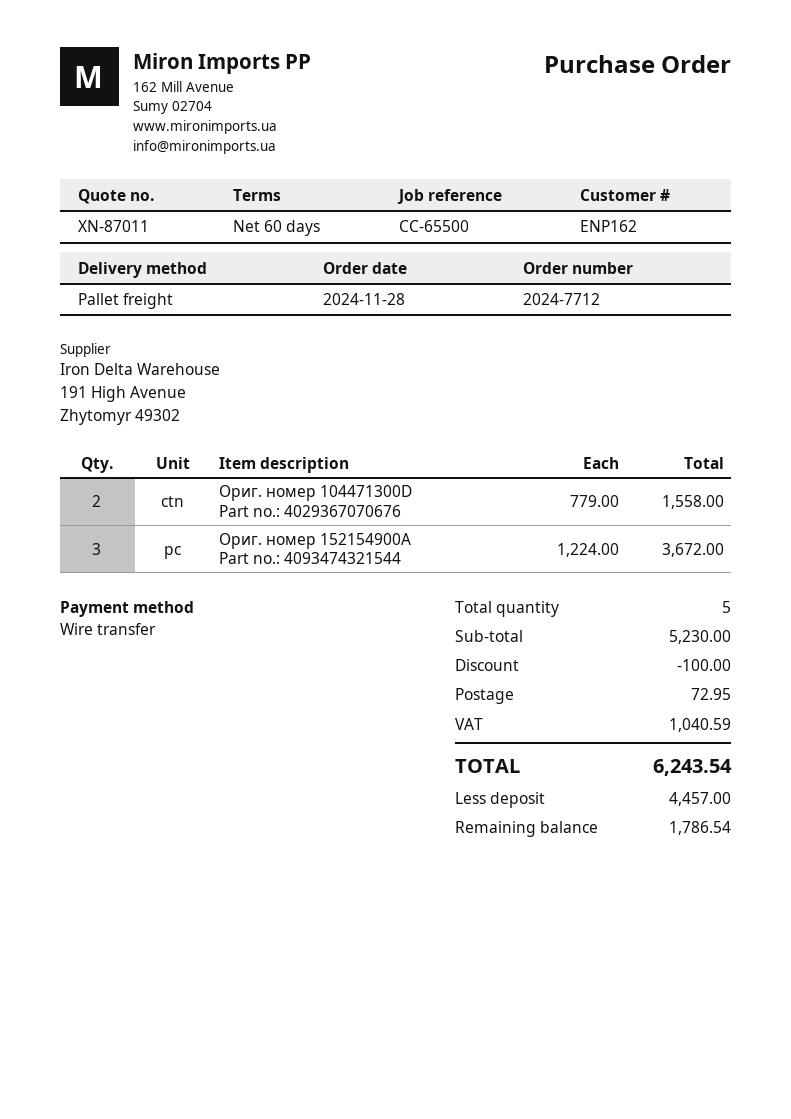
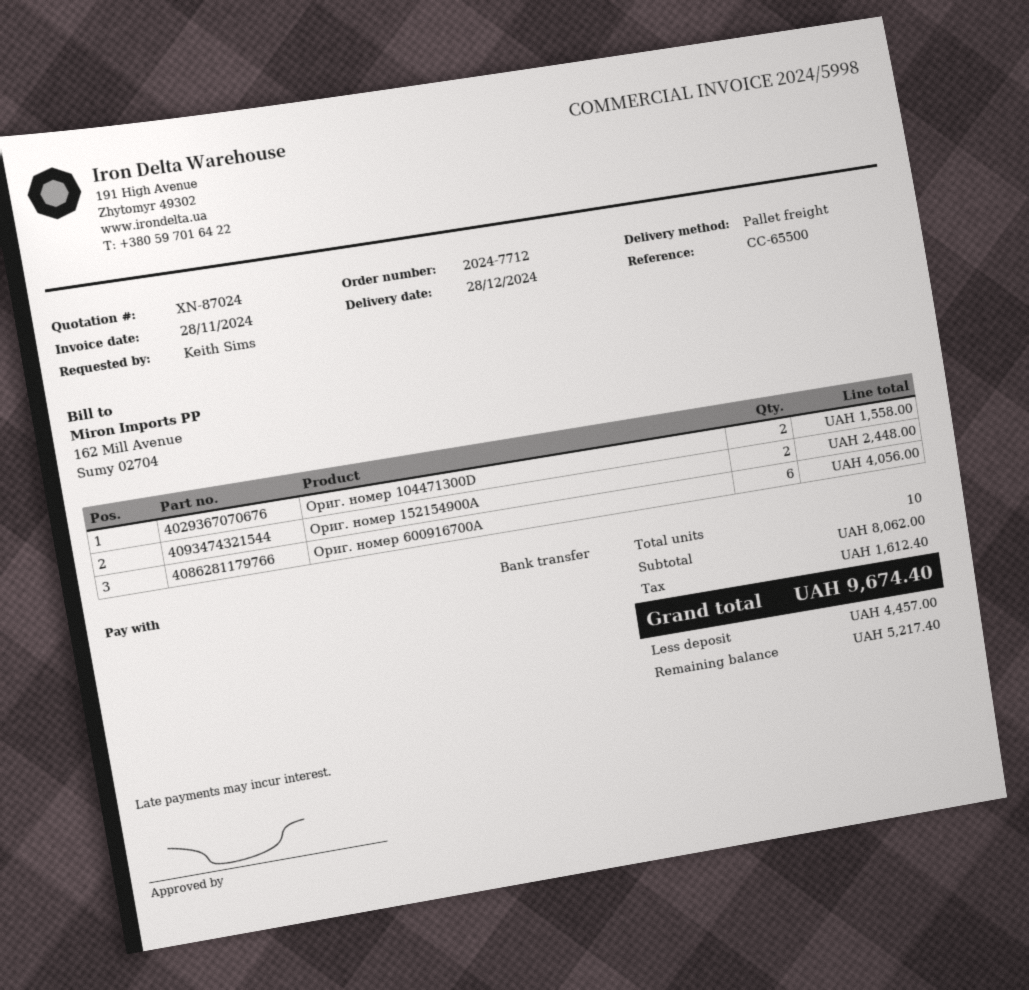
quote number: XN-87011 -> XN-87024
Ориг. номер 152154900A: 3 for 3672.00 -> 2 for 2448.00
Ориг. номер 600916700A: none -> 6 for 4056.00
total quantity: 5 -> 10
subtotal: 5230.00 -> 8062.00
discount: 100.00 -> none
shipping: 72.95 -> none
tax: 1040.59 -> 1612.40
total: 6243.54 -> 9674.40
balance: 1786.54 -> 5217.40

